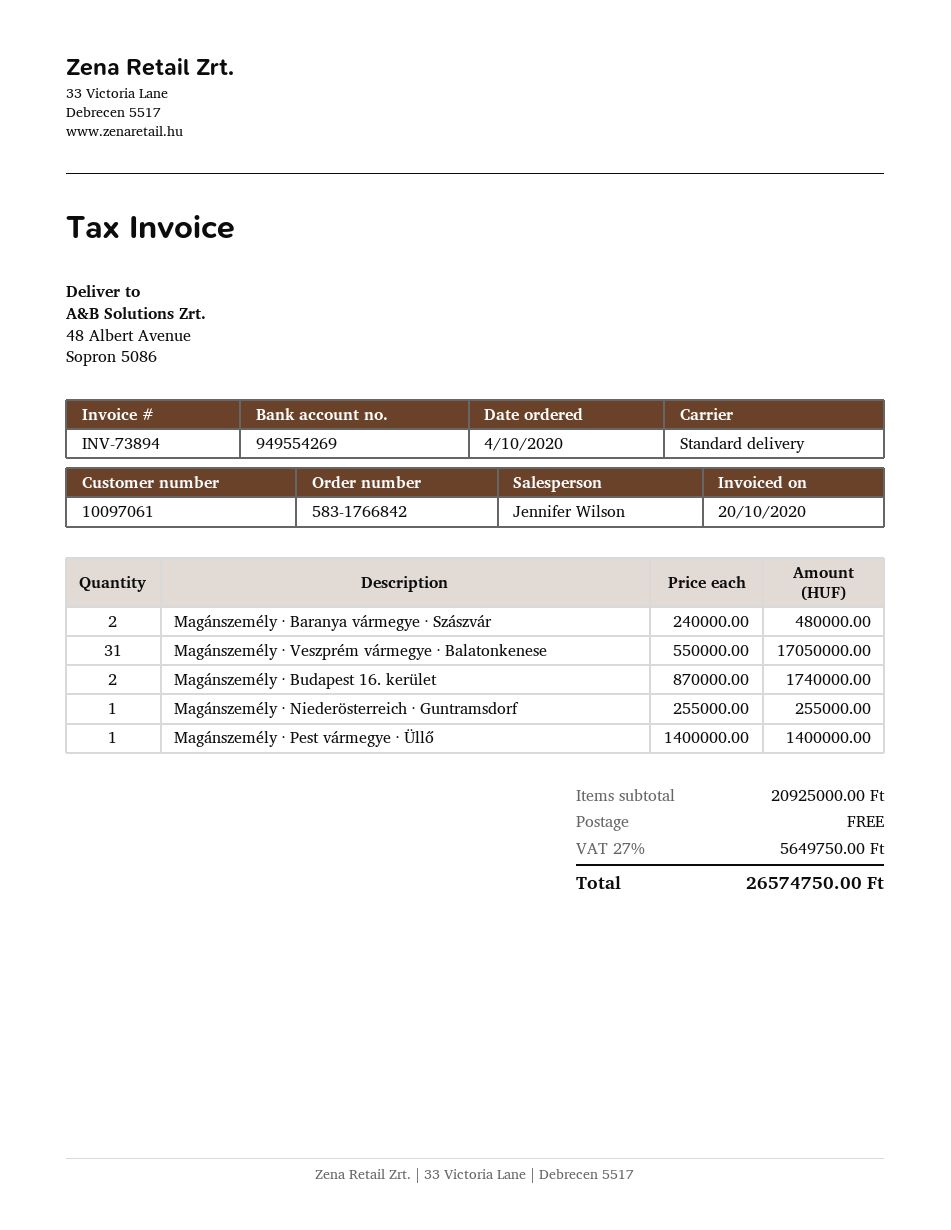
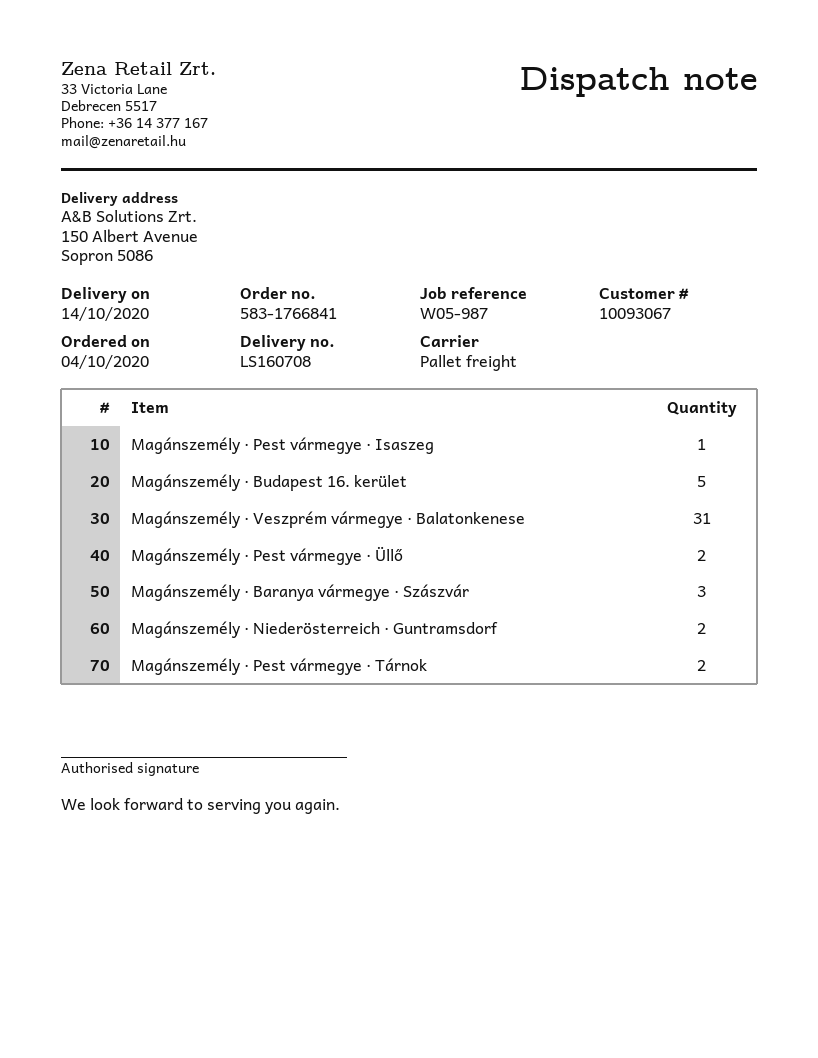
order number: 583-1766842 -> 583-1766841
customer number: 10097061 -> 10093067
shipping method: standard -> pallet freight
ship to: 48 Albert Avenue, Sopron 5086 -> 150 Albert Avenue, Sopron 5086
Magánszemély · Baranya vármegye · Szászvár: 2 -> 3
Magánszemély · Budapest 16. kerület: 2 -> 5
Magánszemély · Niederösterreich · Guntramsdorf: 1 -> 2
Magánszemély · Pest vármegye · Üllő: 1 -> 2
Magánszemély · Pest vármegye · Isaszeg: none -> 1
Magánszemély · Pest vármegye · Tárnok: none -> 2

